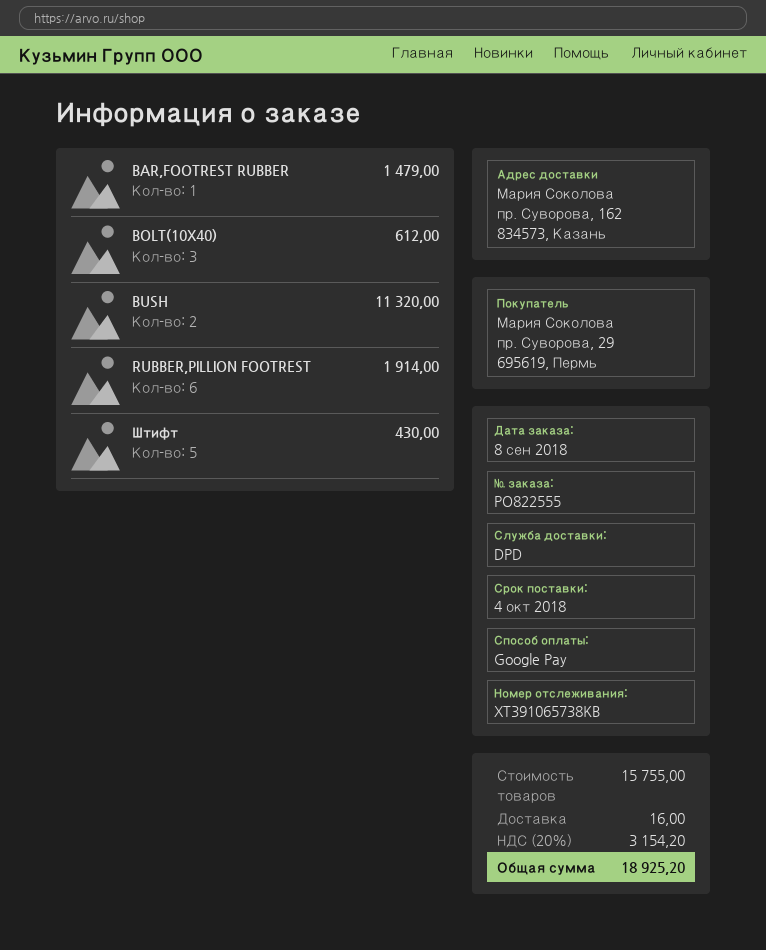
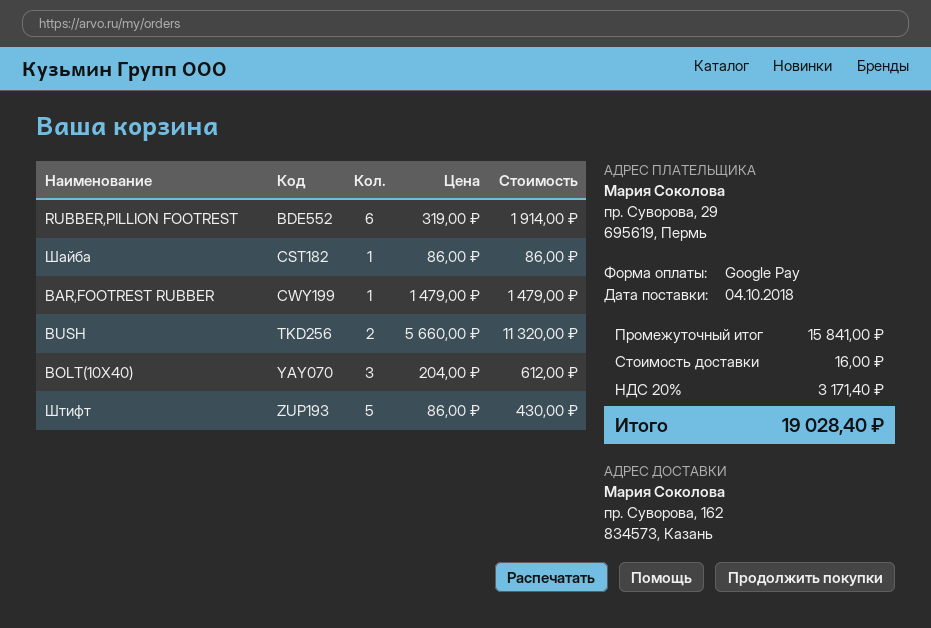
Шайба: none -> 1 for 86.00
subtotal: 15755.00 -> 15841.00
tax: 20% = 3154.20 -> 20% = 3171.40
total: 18925.20 -> 19028.40

